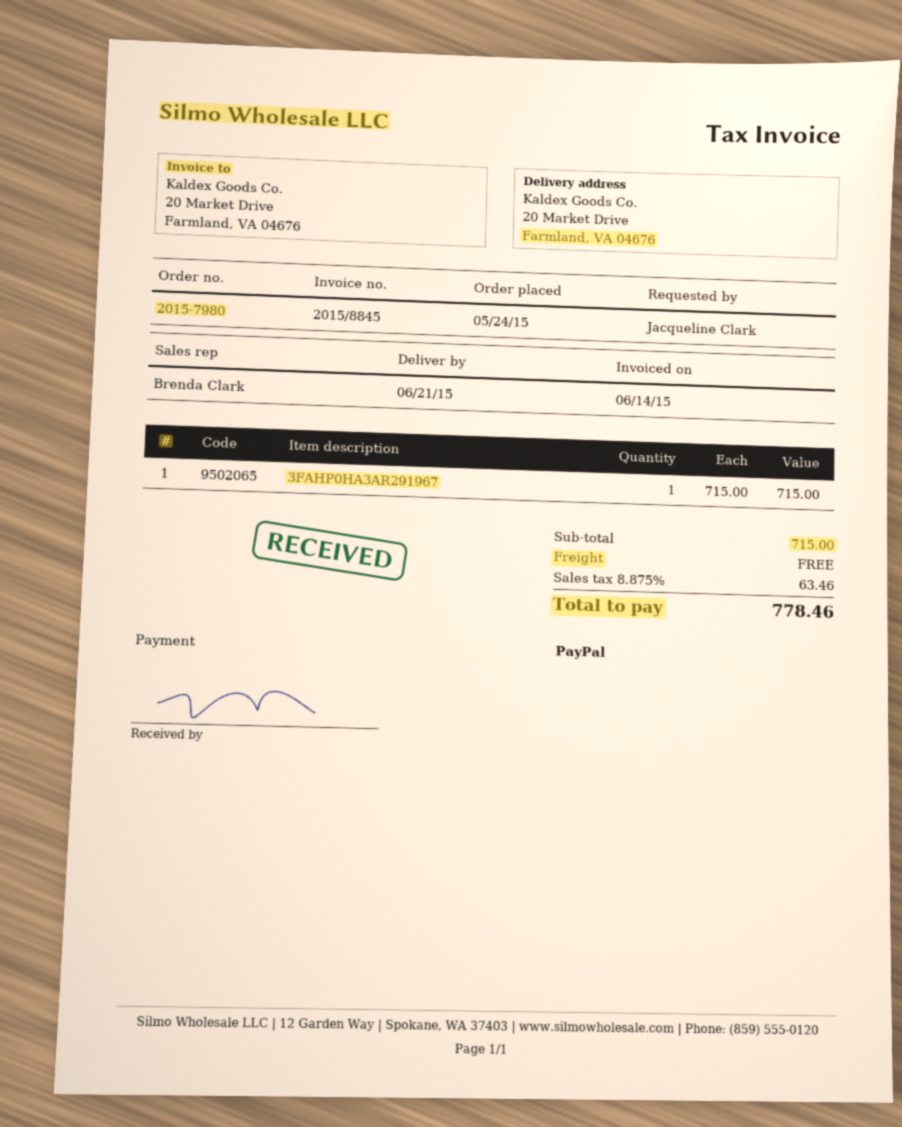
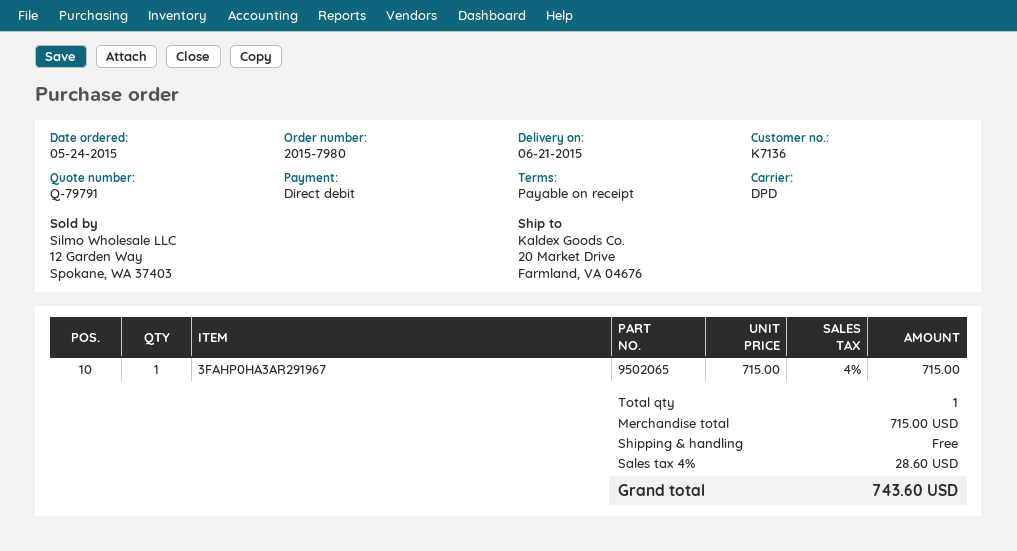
payment method: PayPal -> direct debit
tax: 8.875% = 63.46 -> 4% = 28.60
total: 778.46 -> 743.60

